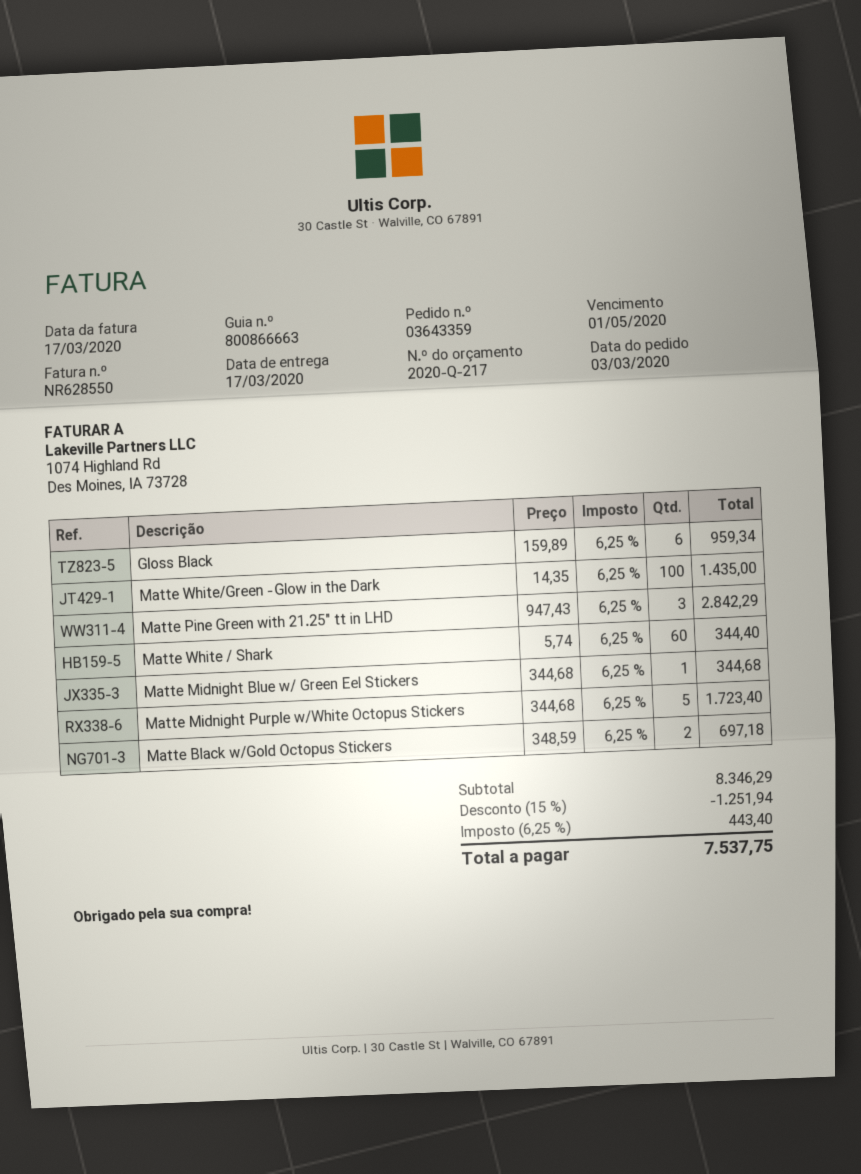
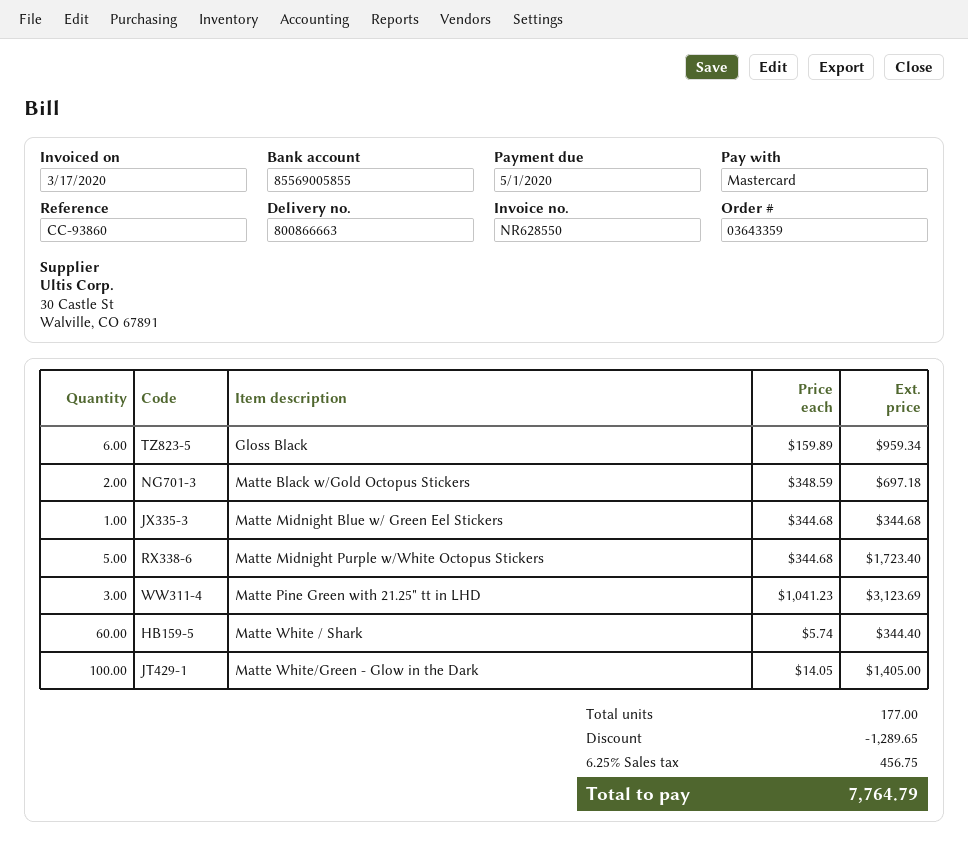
Matte White/Green ‑ Glow in the Dark: 100 x 14.35 = 1435.00 -> 100 x 14.05 = 1405.00
Matte Pine Green with 21.25" tt in LHD: 3 x 947.43 = 2842.29 -> 3 x 1041.23 = 3123.69
discount: 1251.94 -> 1289.65
tax: 6.25% = 443.40 -> 6.25% = 456.75
total: 7537.75 -> 7764.79

